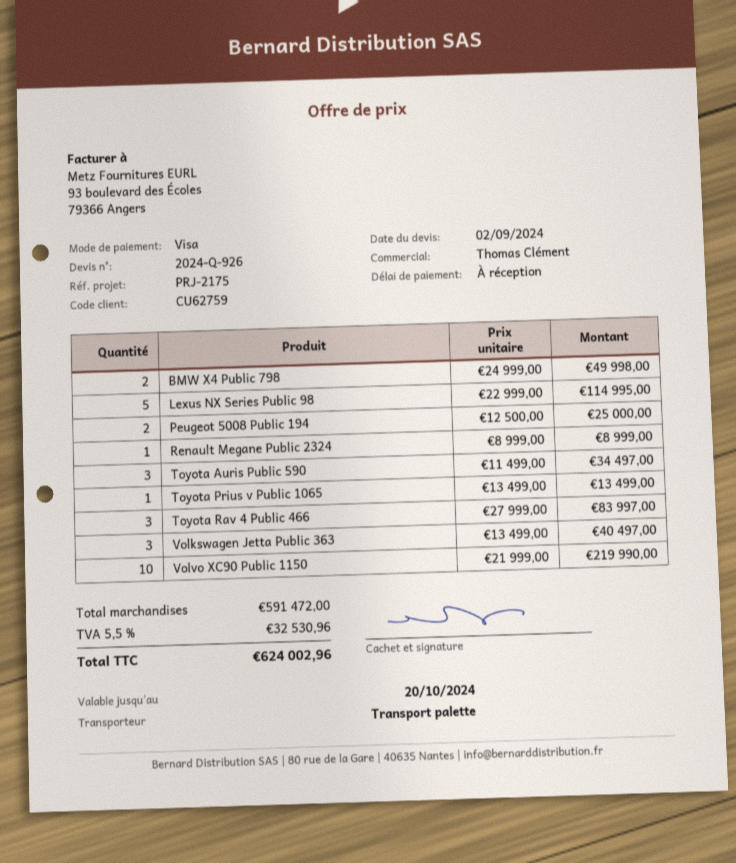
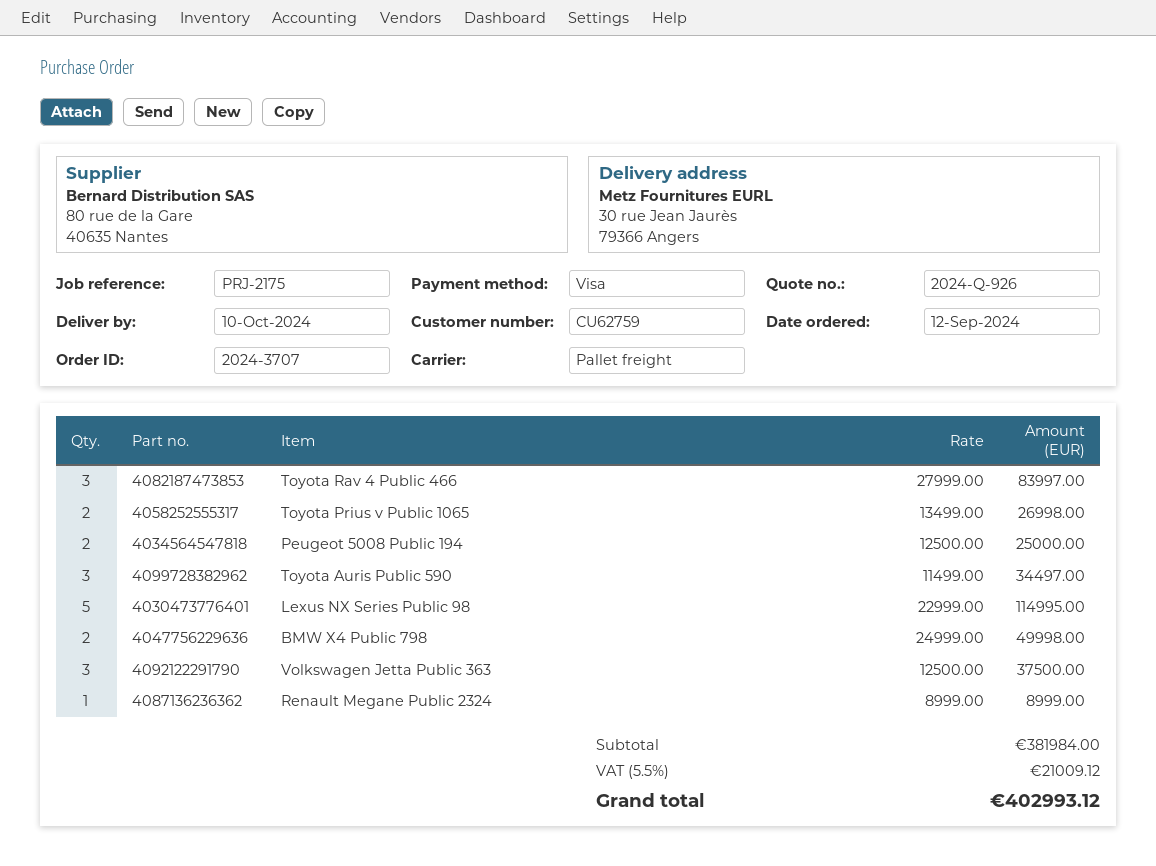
Toyota Prius v Public 1065: 1 x 13499.00 = 13499.00 -> 2 x 13499.00 = 26998.00
Volkswagen Jetta Public 363: 3 x 13499.00 = 40497.00 -> 3 x 12500.00 = 37500.00
Volvo XC90 Public 1150: 10 x 21999.00 = 219990.00 -> none
subtotal: 591472.00 -> 381984.00
tax: 5.5% = 32530.96 -> 5.5% = 21009.12
total: 624002.96 -> 402993.12

